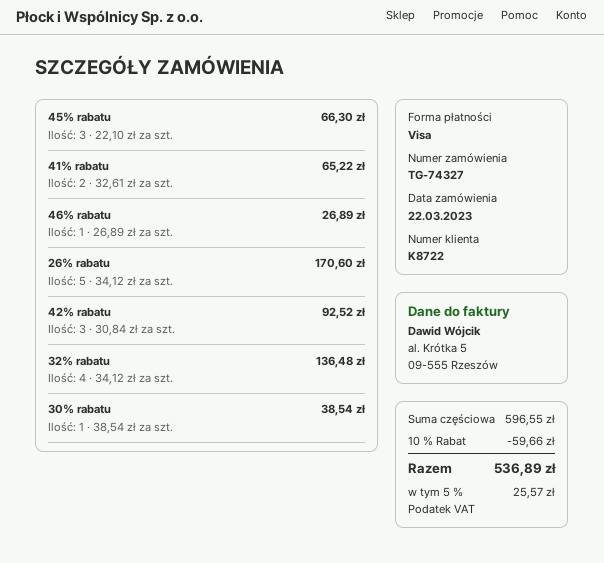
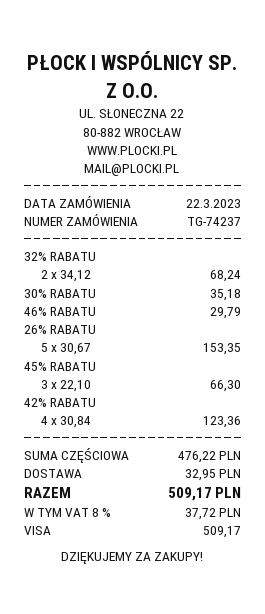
order number: TG-74327 -> TG-74237
41% rabatu: 2 x 32.61 = 65.22 -> none
46% rabatu: 1 x 26.89 = 26.89 -> 1 x 29.79 = 29.79
26% rabatu: 5 x 34.12 = 170.60 -> 5 x 30.67 = 153.35
42% rabatu: 3 x 30.84 = 92.52 -> 4 x 30.84 = 123.36
32% rabatu: 4 x 34.12 = 136.48 -> 2 x 34.12 = 68.24
30% rabatu: 1 x 38.54 = 38.54 -> 1 x 35.18 = 35.18
subtotal: 596.55 -> 476.22
discount: 10% = 59.66 -> none
shipping: none -> 32.95
tax: 5% = 25.57 -> 8% = 37.72
total: 536.89 -> 509.17

